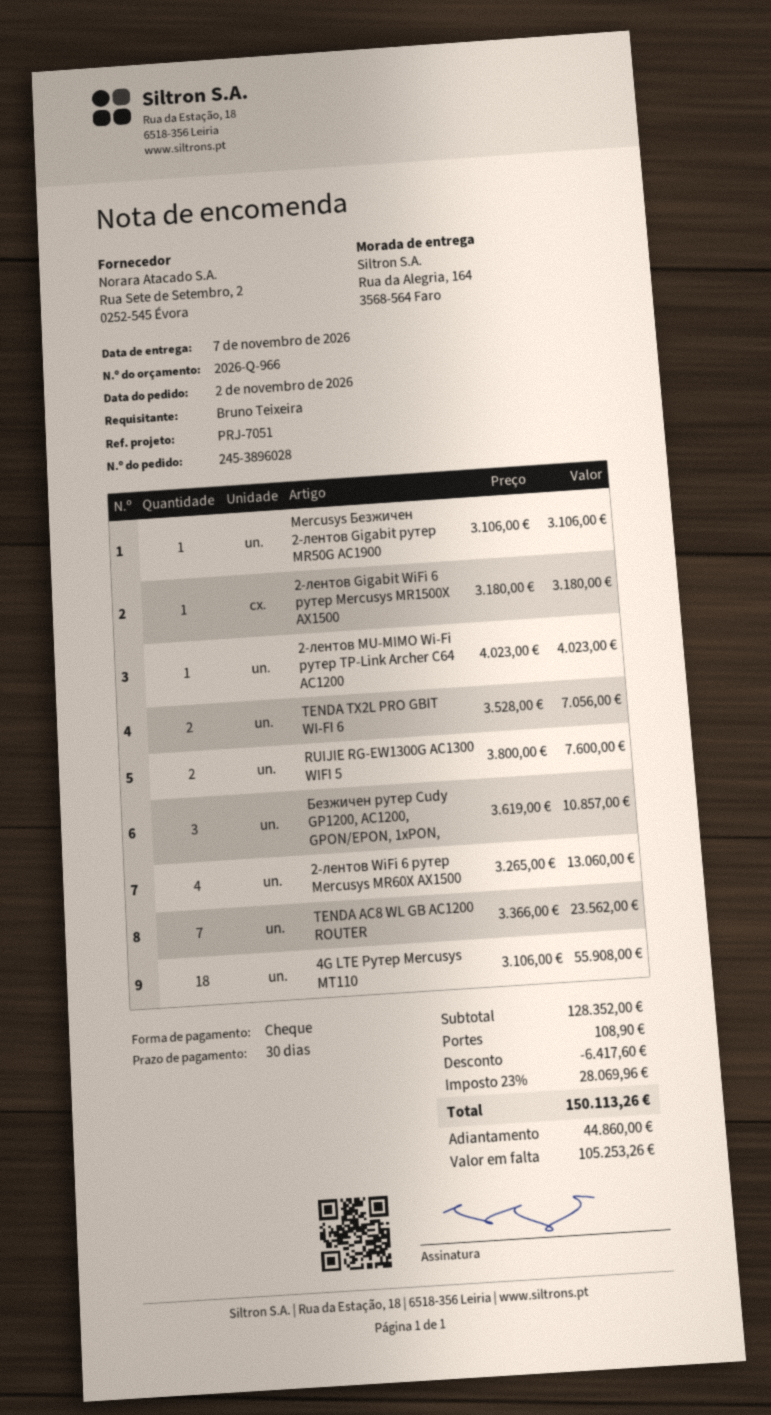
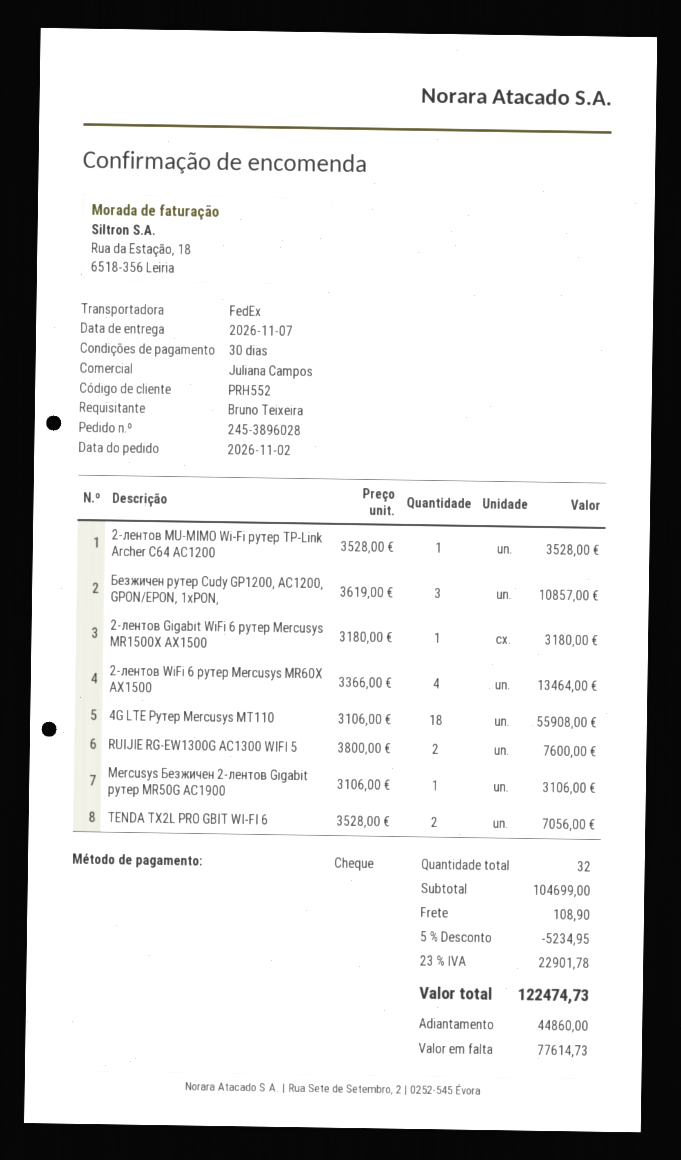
2-лентов MU-MIMO Wi-Fi рутер TP-Link Archer C64 AC1200: 1 x 4023.00 = 4023.00 -> 1 x 3528.00 = 3528.00
2-лентов WiFi 6 рутер Mercusys MR60X AX1500: 4 x 3265.00 = 13060.00 -> 4 x 3366.00 = 13464.00
TENDA AC8 WL GB AC1200 ROUTER: 7 x 3366.00 = 23562.00 -> none
subtotal: 128352.00 -> 104699.00
discount: 6417.60 -> 5234.95
tax: 23% = 28069.96 -> 23% = 22901.78
total: 150113.26 -> 122474.73
balance: 105253.26 -> 77614.73

